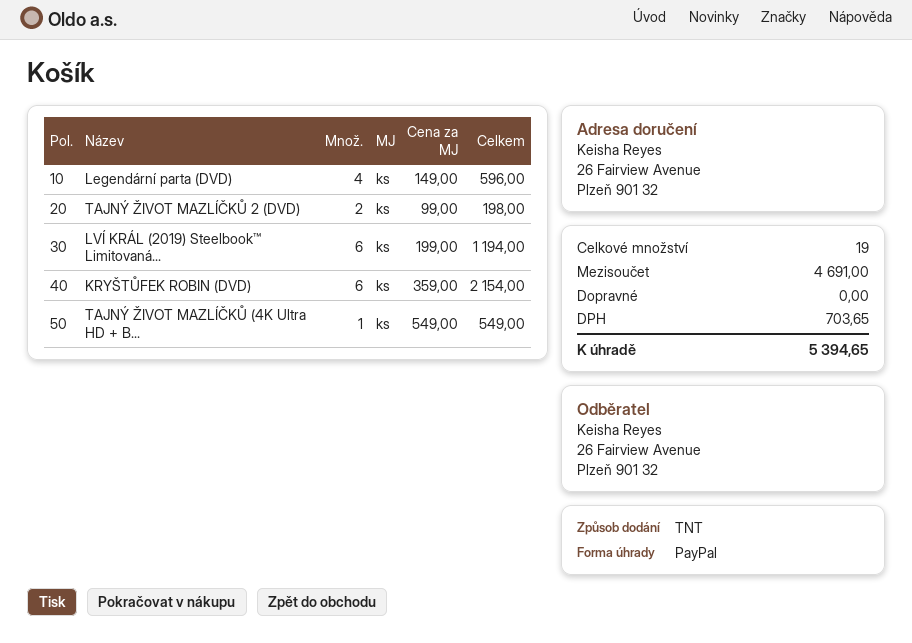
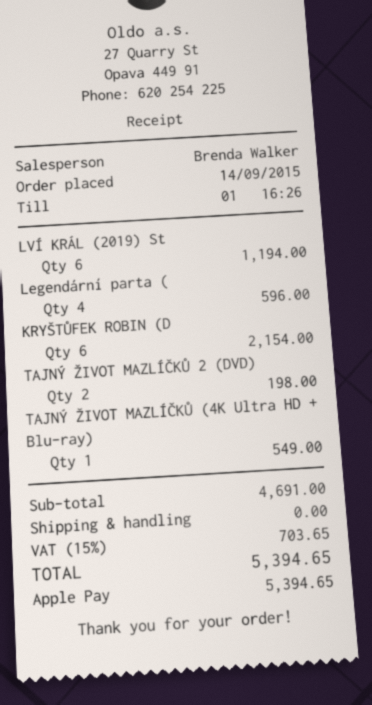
payment method: PayPal -> Apple Pay

